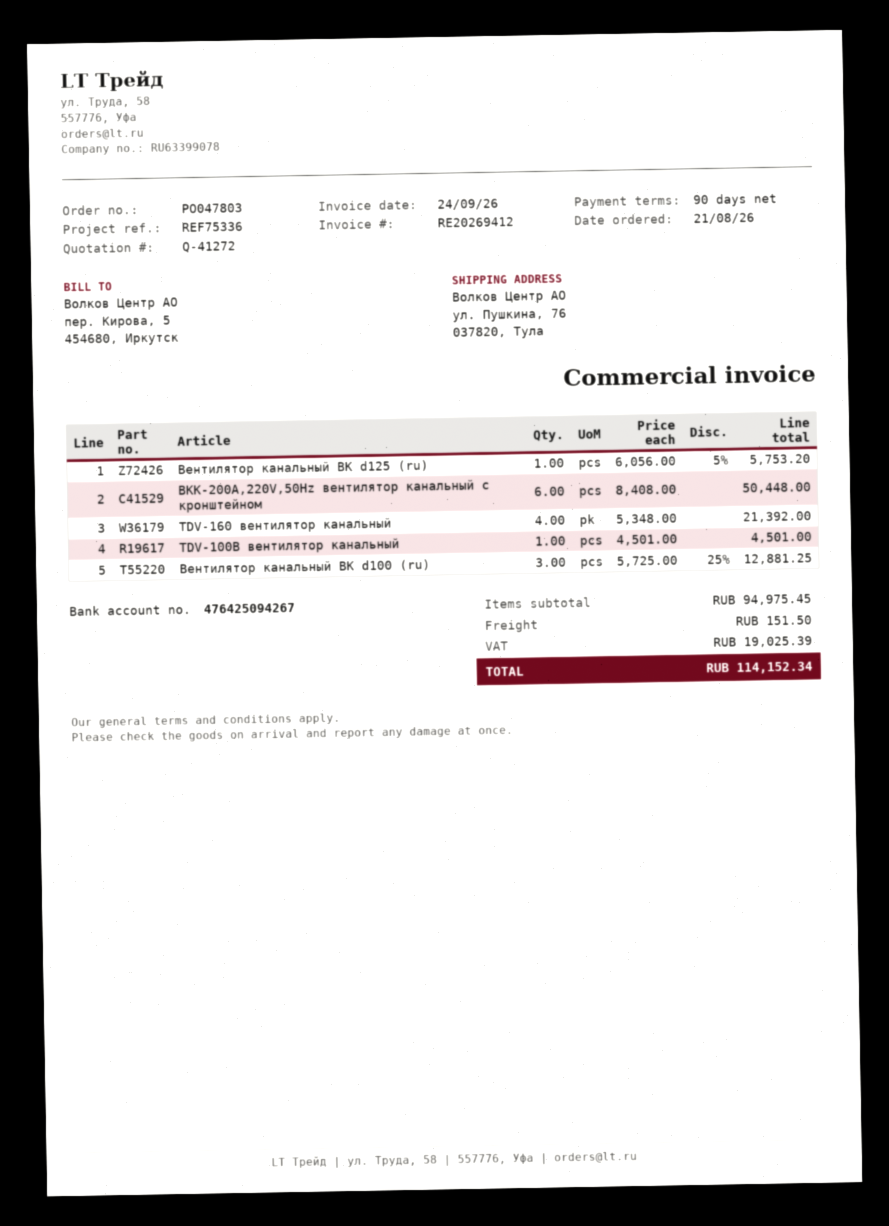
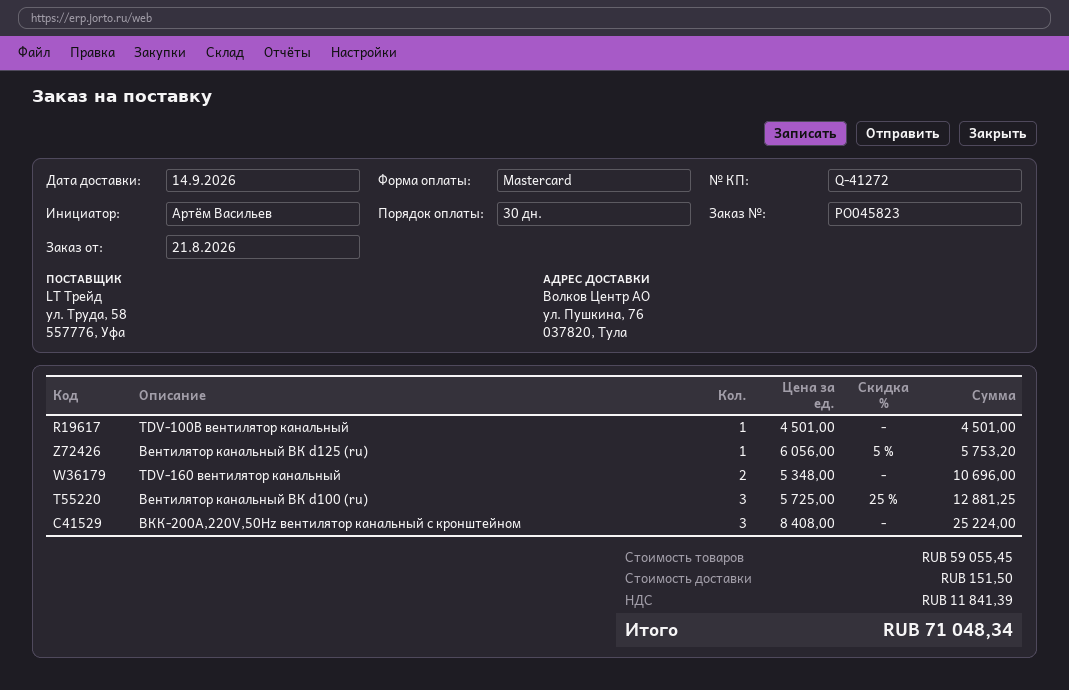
order number: PO047803 -> PO045823
payment terms: 90 days -> 30 days
ВКК-200А,220V,50Hz вентилятор канальный с кронштейном: 6 x 8408.00 = 50448.00 -> 3 x 8408.00 = 25224.00
TDV-160 вентилятор канальный: 4 x 5348.00 = 21392.00 -> 2 x 5348.00 = 10696.00
subtotal: 94975.45 -> 59055.45
tax: 19025.39 -> 11841.39
total: 114152.34 -> 71048.34

